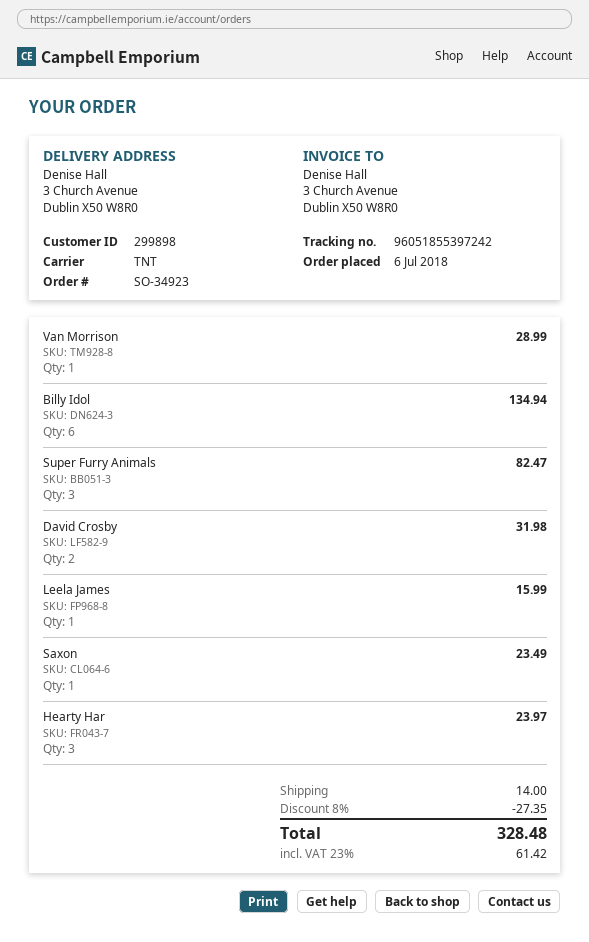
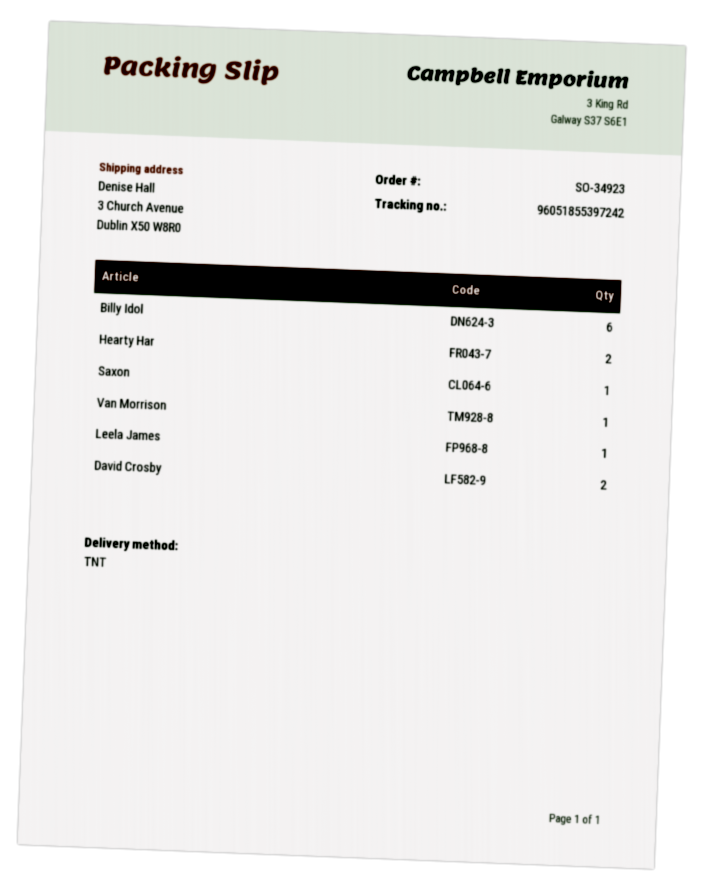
Super Furry Animals: 3 -> none
Hearty Har: 3 -> 2

